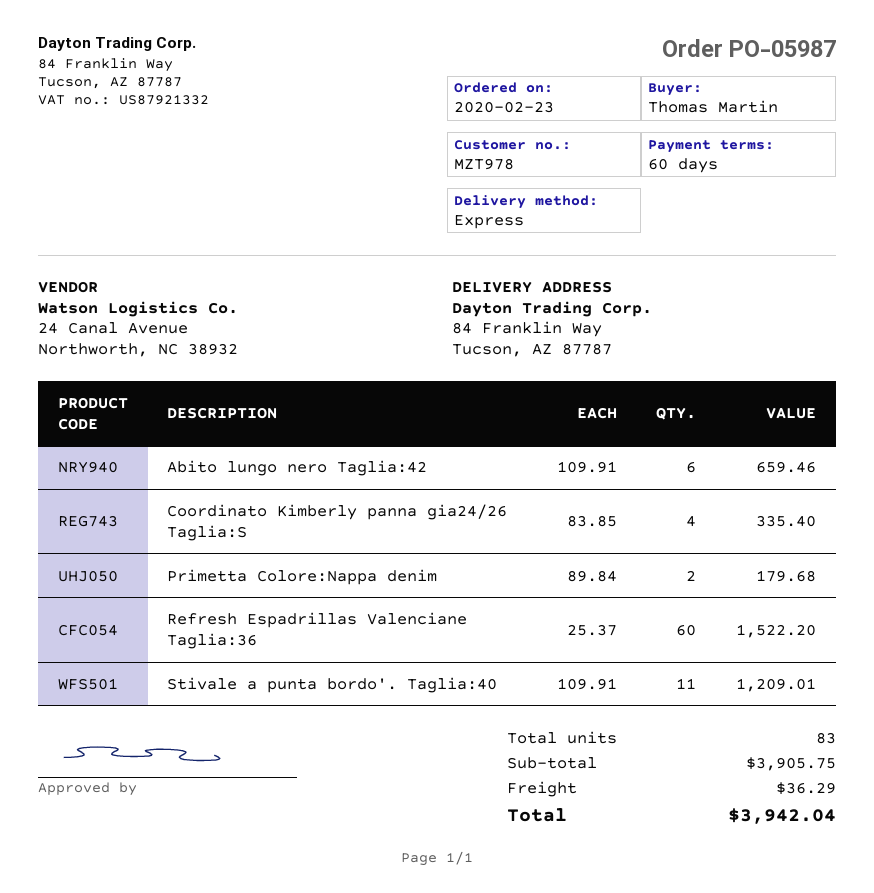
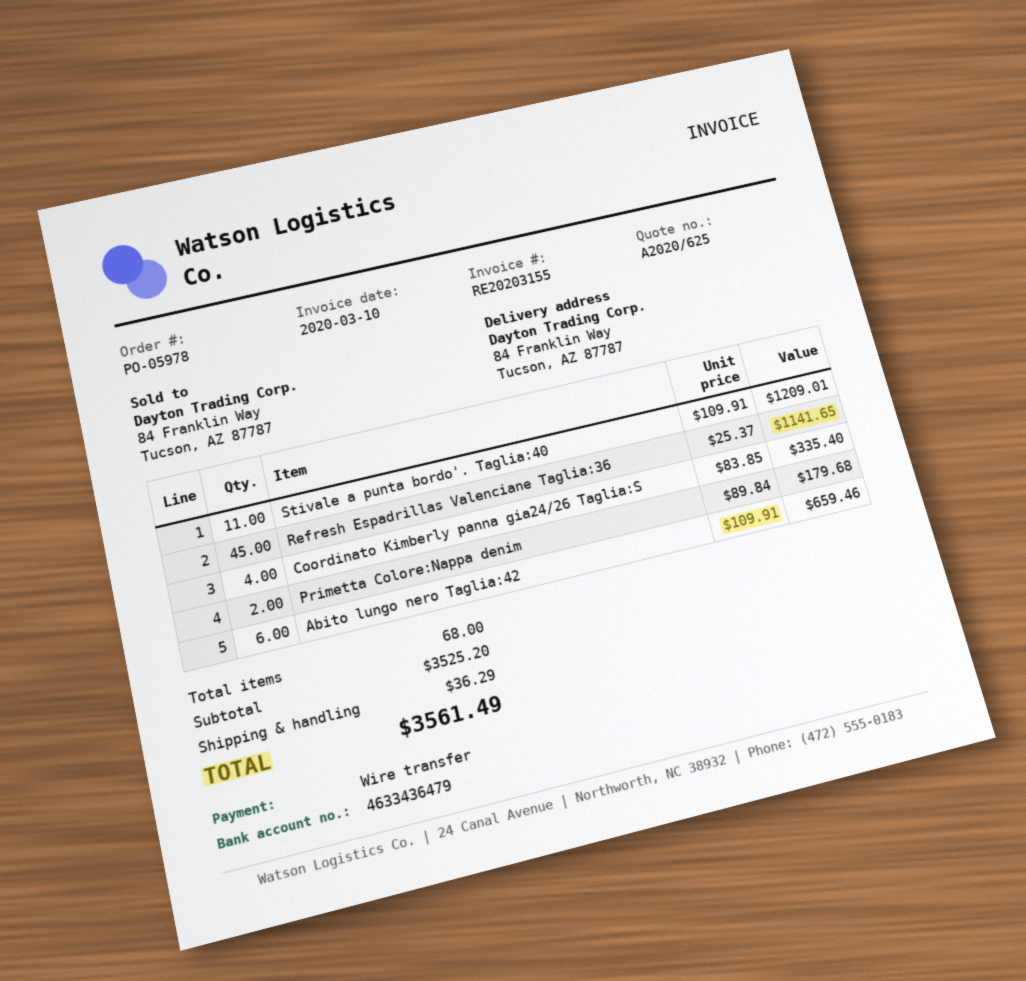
order number: PO-05987 -> PO-05978
Refresh Espadrillas Valenciane Taglia:36: 60 x 25.37 = 1522.20 -> 45 x 25.37 = 1141.65
total quantity: 83 -> 68
subtotal: 3905.75 -> 3525.20
total: 3942.04 -> 3561.49

